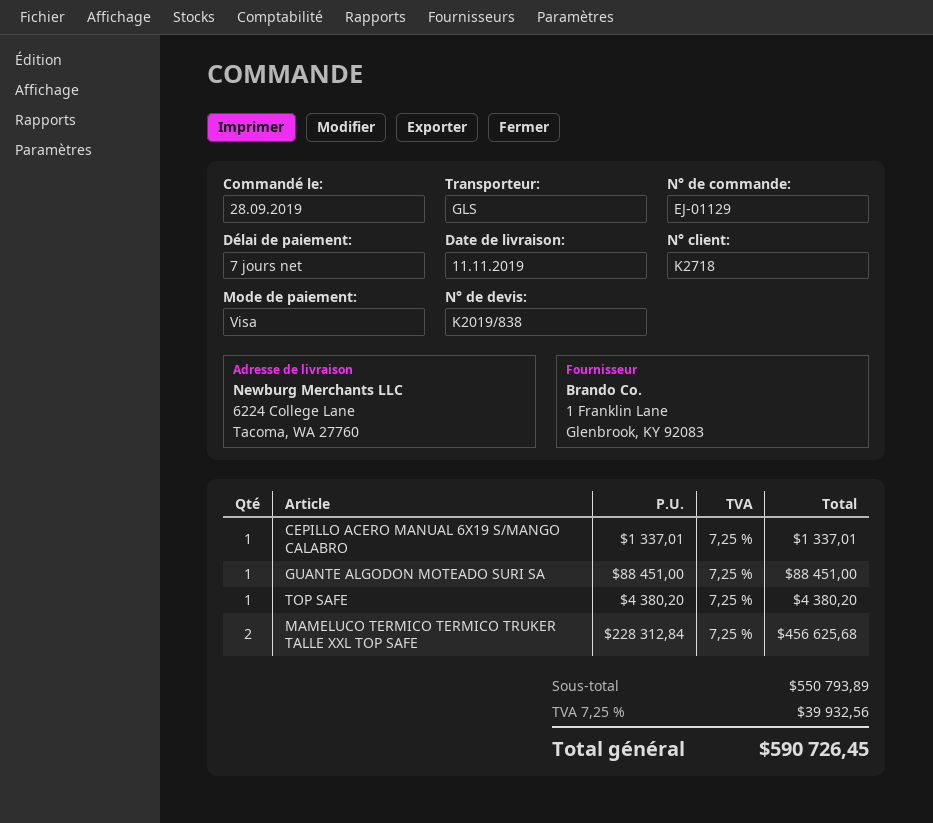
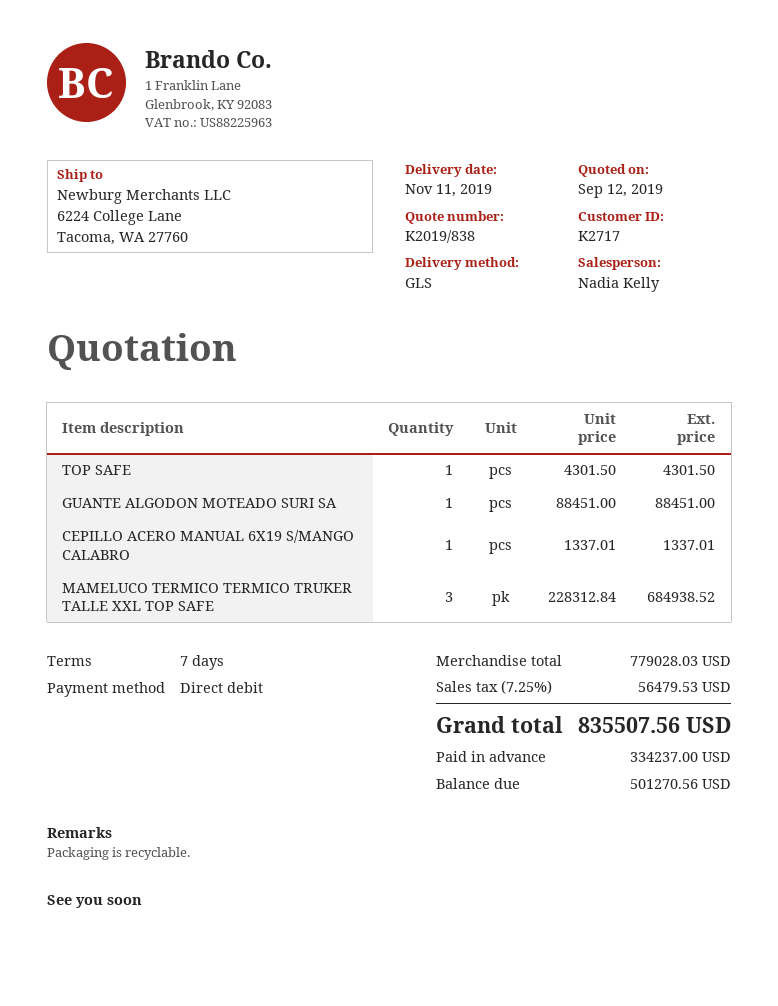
customer number: K2718 -> K2717
payment method: Visa -> direct debit
TOP SAFE: 1 x 4380.20 = 4380.20 -> 1 x 4301.50 = 4301.50
MAMELUCO TERMICO TERMICO TRUKER TALLE XXL TOP SAFE: 2 x 228312.84 = 456625.68 -> 3 x 228312.84 = 684938.52
subtotal: 550793.89 -> 779028.03
tax: 7.25% = 39932.56 -> 7.25% = 56479.53
total: 590726.45 -> 835507.56

